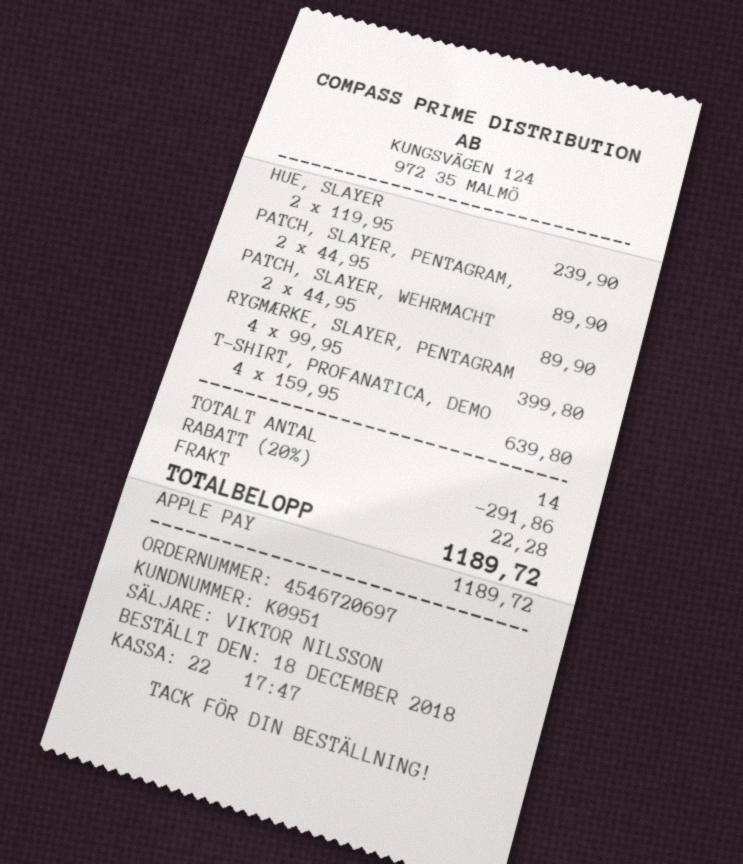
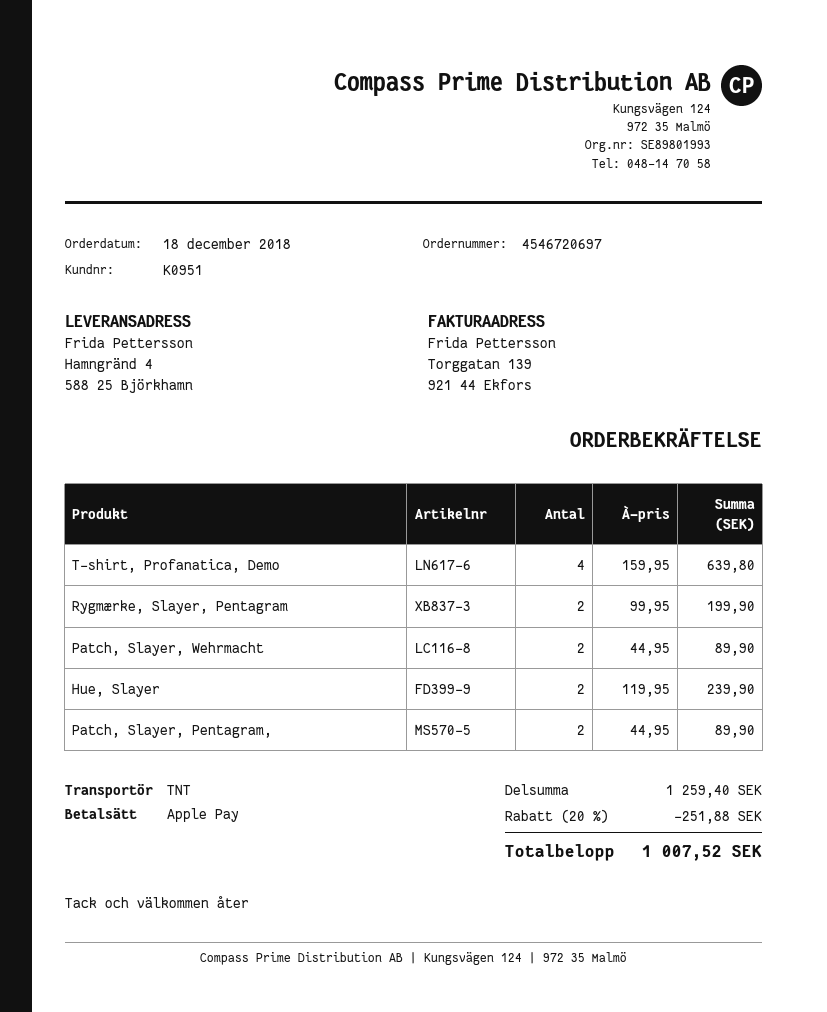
RYGMÆRKE, SLAYER, PENTAGRAM: 4 x 99.95 = 399.80 -> 2 x 99.95 = 199.90
discount: 20% = 291.86 -> 20% = 251.88
shipping: 22.28 -> none
total: 1189.72 -> 1007.52

